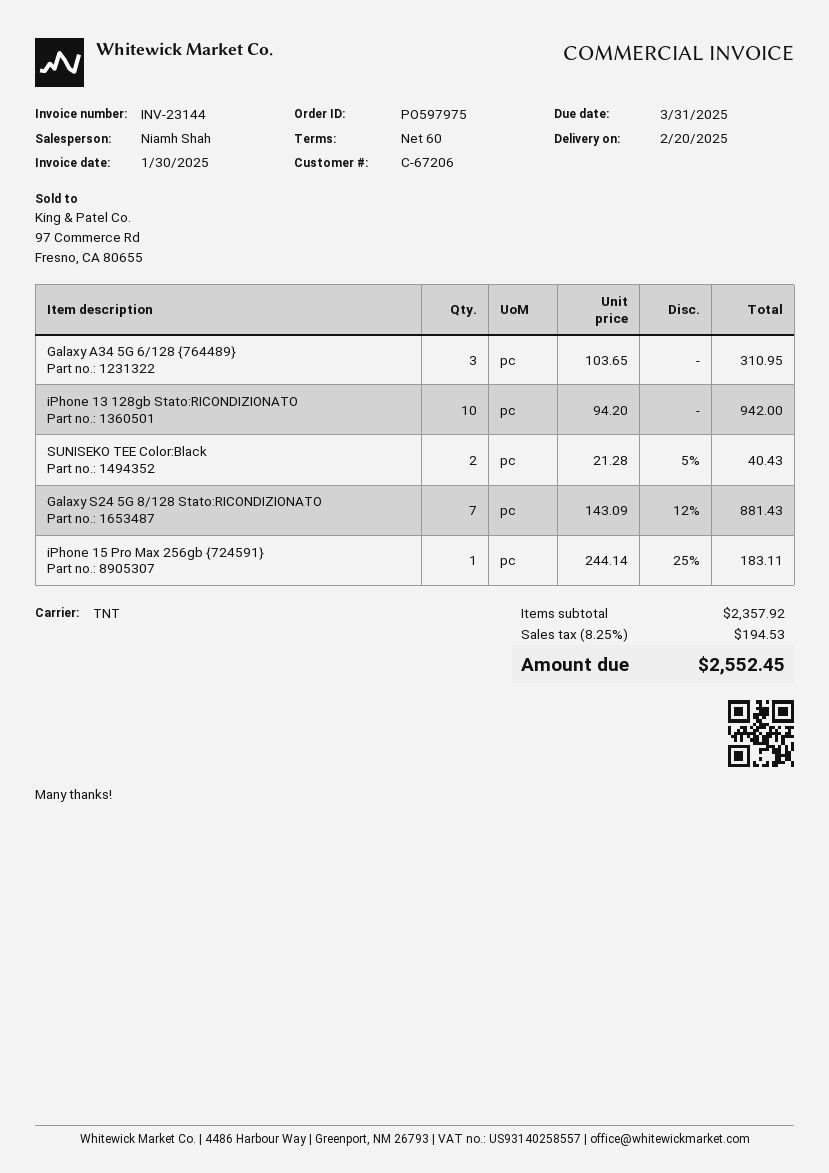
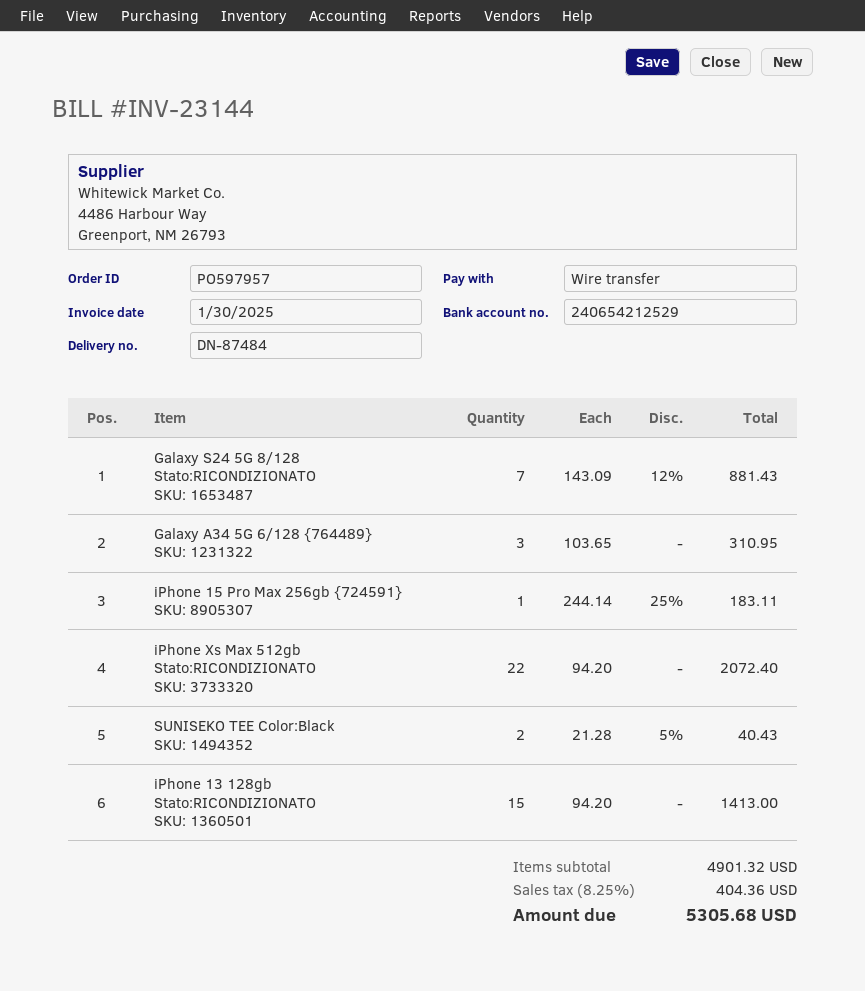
order number: PO597975 -> PO597957
iPhone 13 128gb Stato:RICONDIZIONATO: 10 x 94.20 = 942.00 -> 15 x 94.20 = 1413.00
iPhone Xs Max 512gb Stato:RICONDIZIONATO: none -> 22 x 94.20 = 2072.40
subtotal: 2357.92 -> 4901.32
tax: 8.25% = 194.53 -> 8.25% = 404.36
total: 2552.45 -> 5305.68

